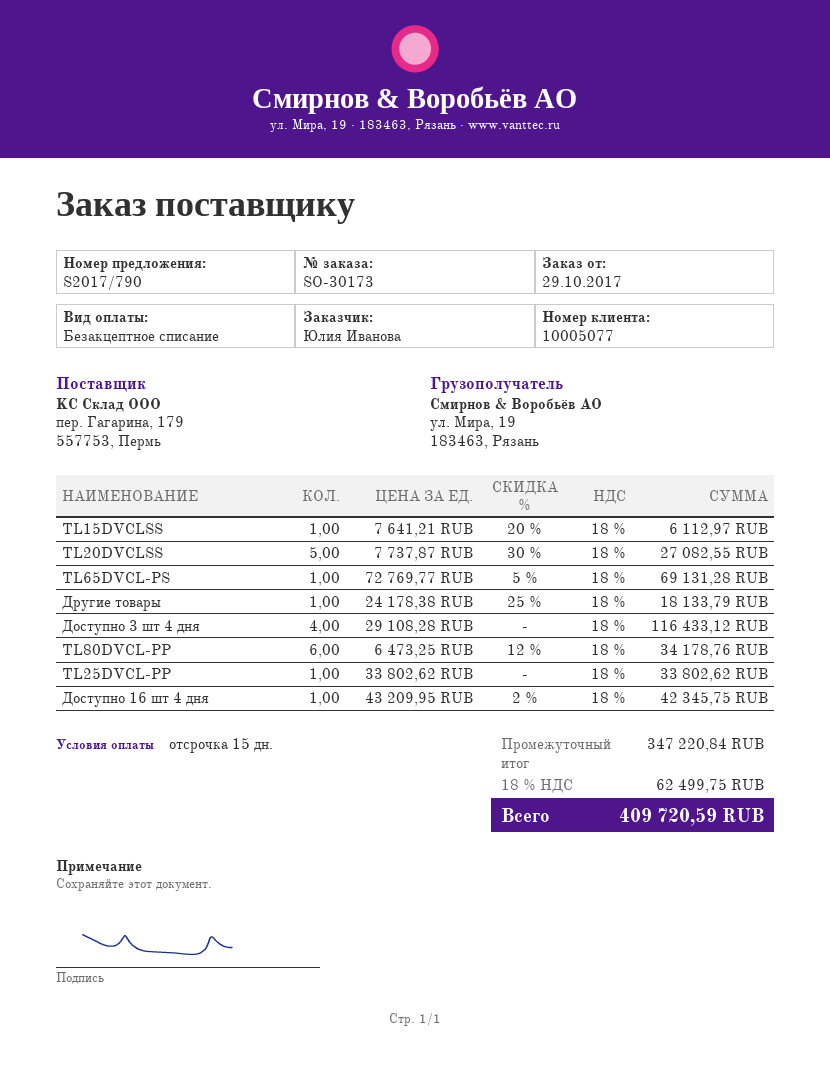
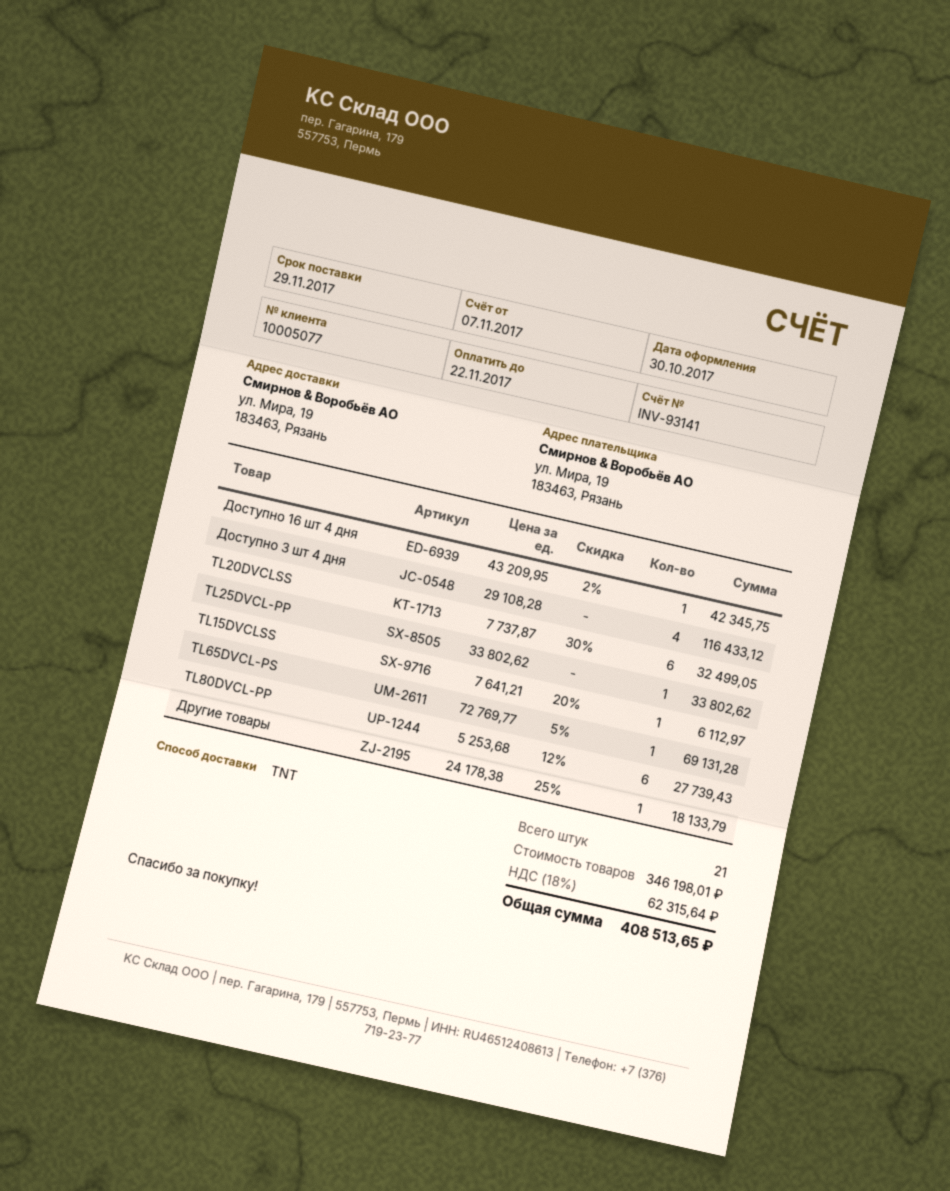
order date: 2017-10-29 -> 2017-10-30
TL20DVCLSS: 5 x 7737.87 - 30% = 27082.55 -> 6 x 7737.87 - 30% = 32499.05
TL80DVCL-PP: 6 x 6473.25 - 12% = 34178.76 -> 6 x 5253.68 - 12% = 27739.43
subtotal: 347220.84 -> 346198.01
tax: 18% = 62499.75 -> 18% = 62315.64
total: 409720.59 -> 408513.65

